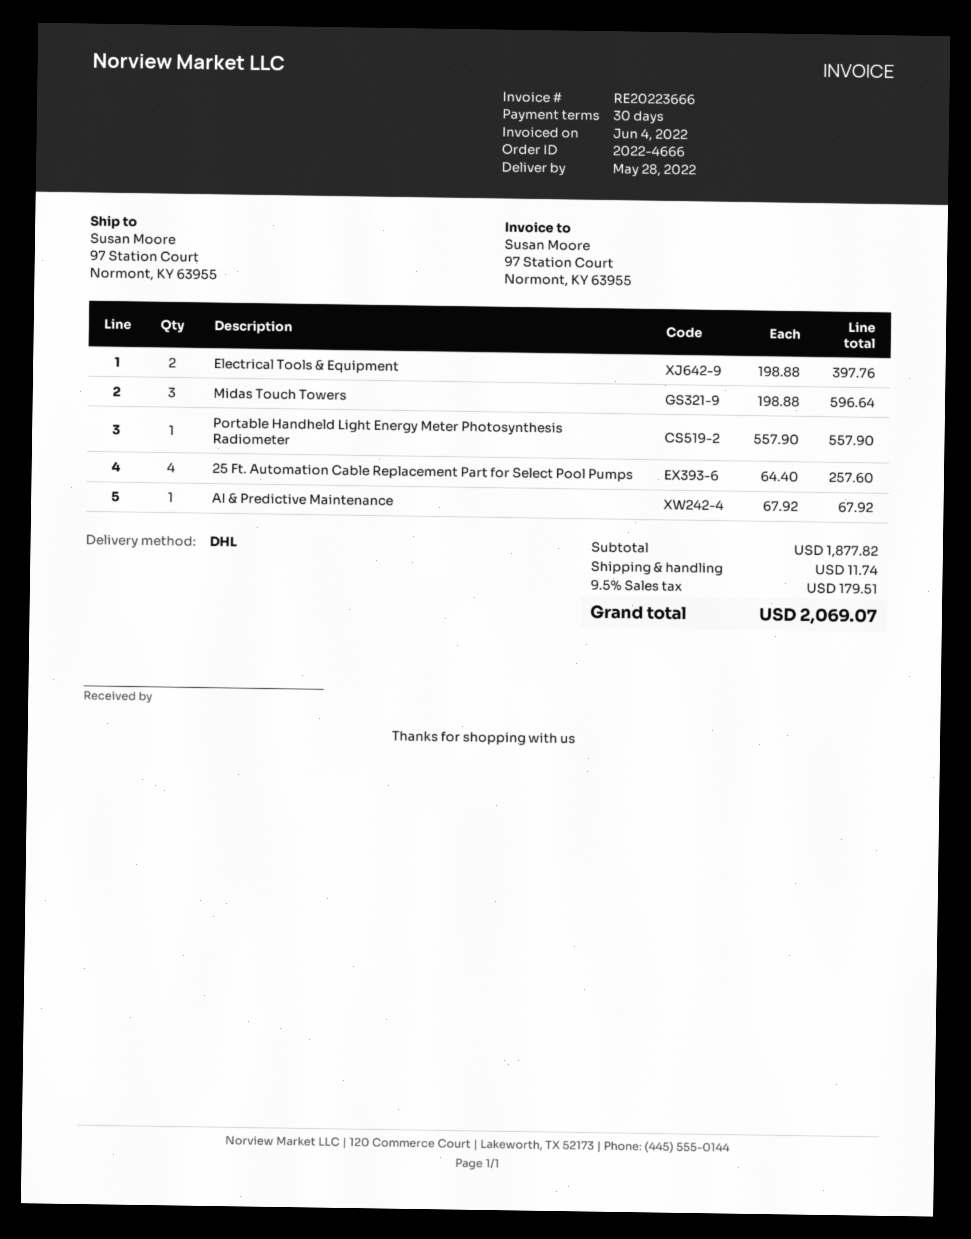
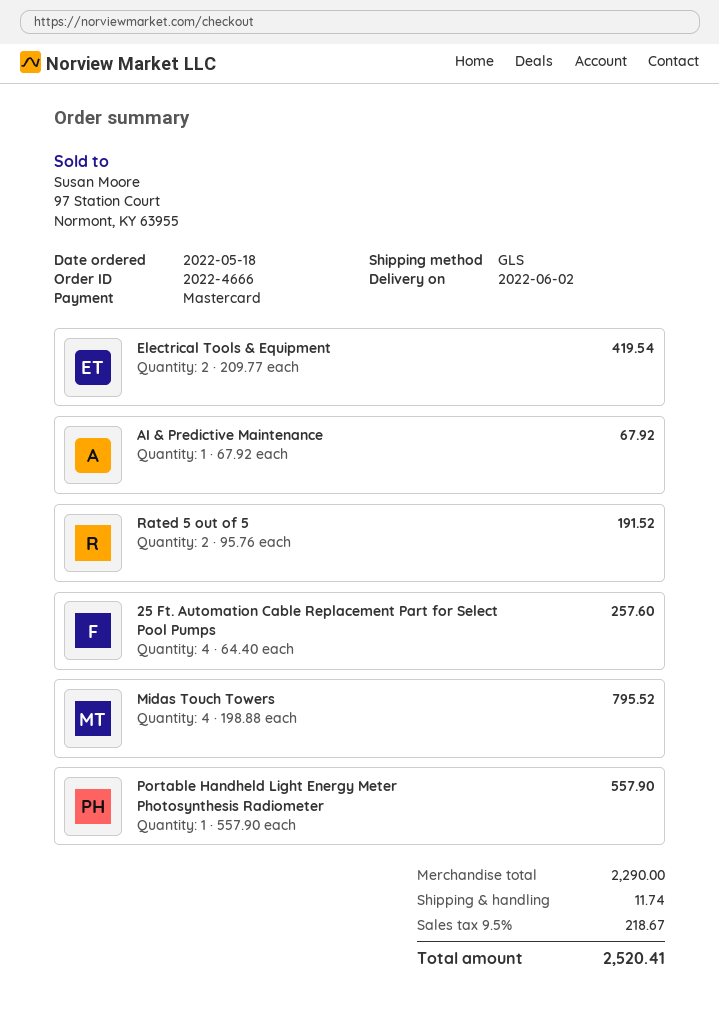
delivery date: 2022-05-28 -> 2022-06-02
shipping method: DHL -> GLS
Electrical Tools & Equipment: 2 x 198.88 = 397.76 -> 2 x 209.77 = 419.54
Midas Touch Towers: 3 x 198.88 = 596.64 -> 4 x 198.88 = 795.52
Rated 5 out of 5: none -> 2 x 95.76 = 191.52
subtotal: 1877.82 -> 2290.00
tax: 9.5% = 179.51 -> 9.5% = 218.67
total: 2069.07 -> 2520.41

